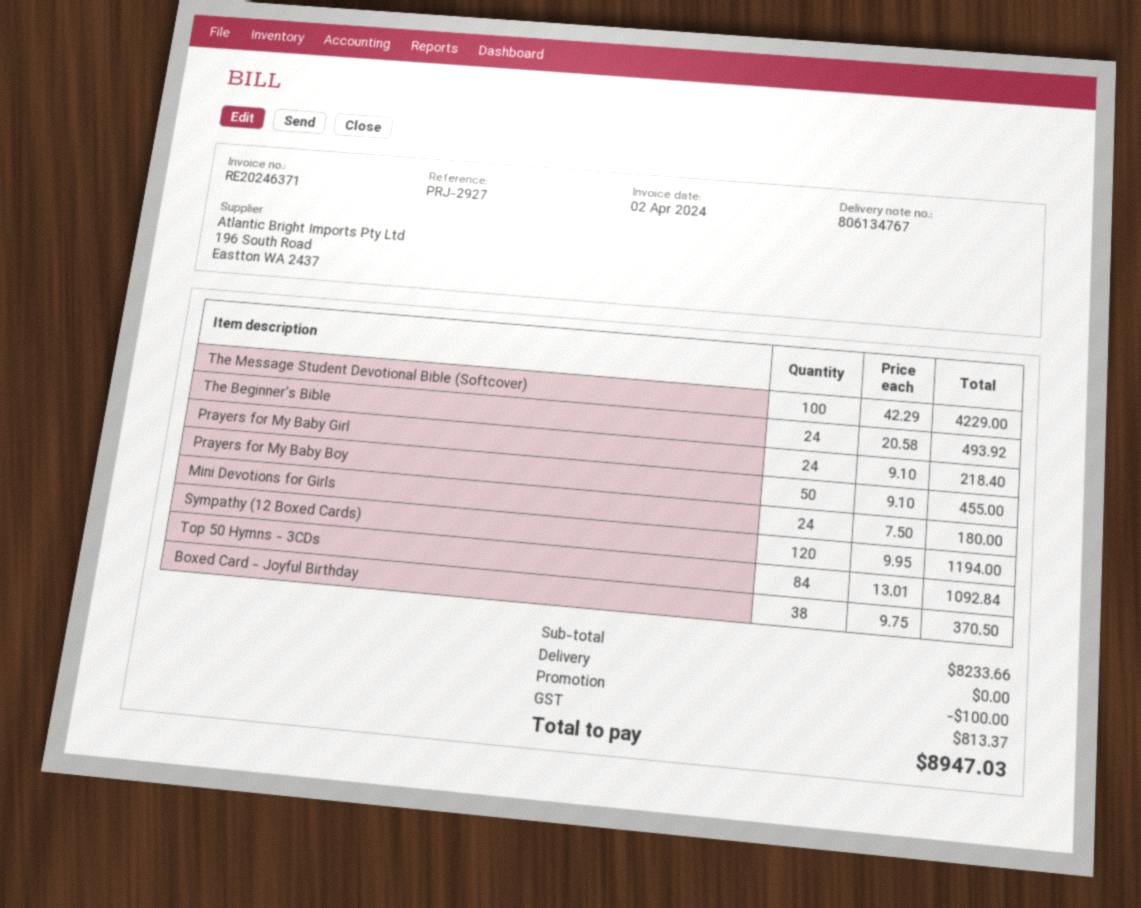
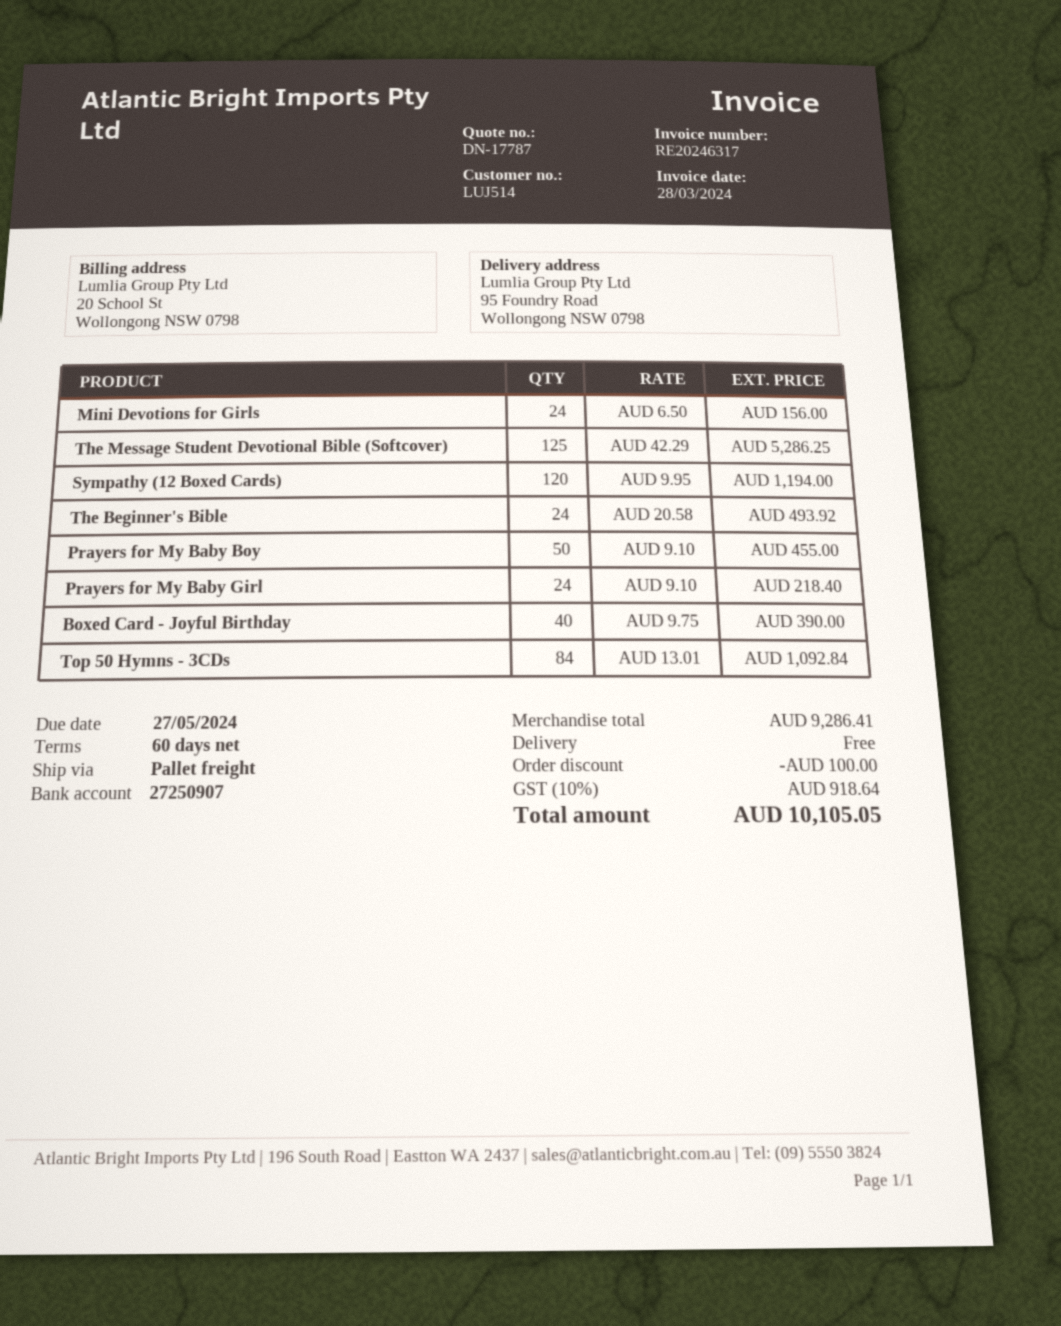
invoice number: RE20246371 -> RE20246317
invoice date: 2024-04-02 -> 2024-03-28
The Message Student Devotional Bible (Softcover): 100 x 42.29 = 4229.00 -> 125 x 42.29 = 5286.25
Mini Devotions for Girls: 24 x 7.50 = 180.00 -> 24 x 6.50 = 156.00
Boxed Card - Joyful Birthday: 38 x 9.75 = 370.50 -> 40 x 9.75 = 390.00
subtotal: 8233.66 -> 9286.41
tax: 813.37 -> 918.64
total: 8947.03 -> 10105.05

